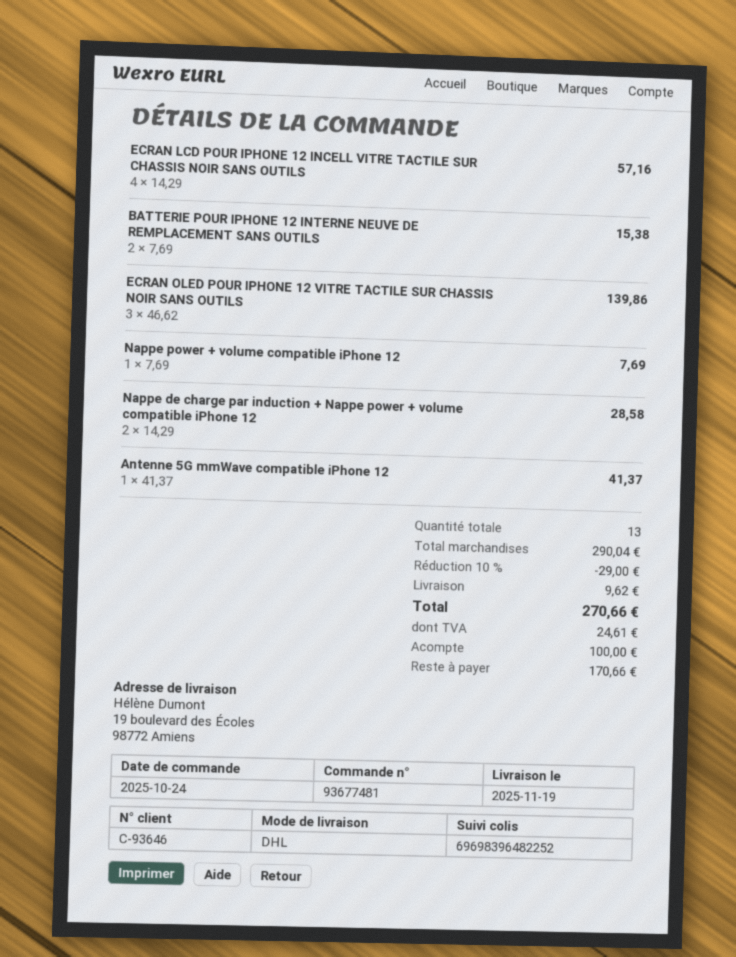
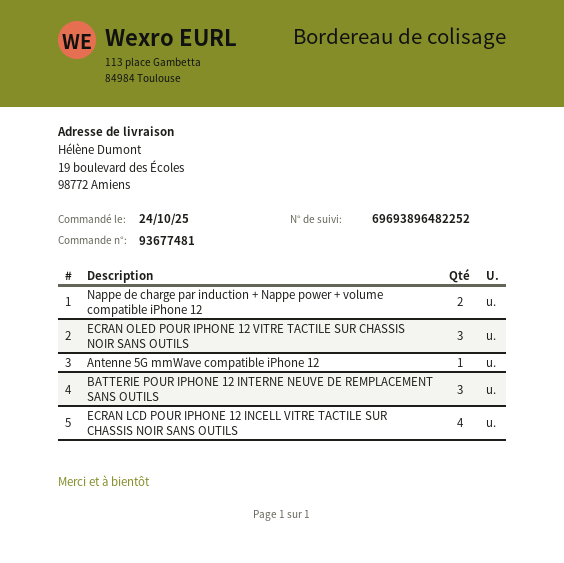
tracking number: 69698396482252 -> 69693896482252
BATTERIE POUR IPHONE 12 INTERNE NEUVE DE REMPLACEMENT SANS OUTILS: 2 -> 3
Nappe power + volume compatible iPhone 12: 1 -> none

